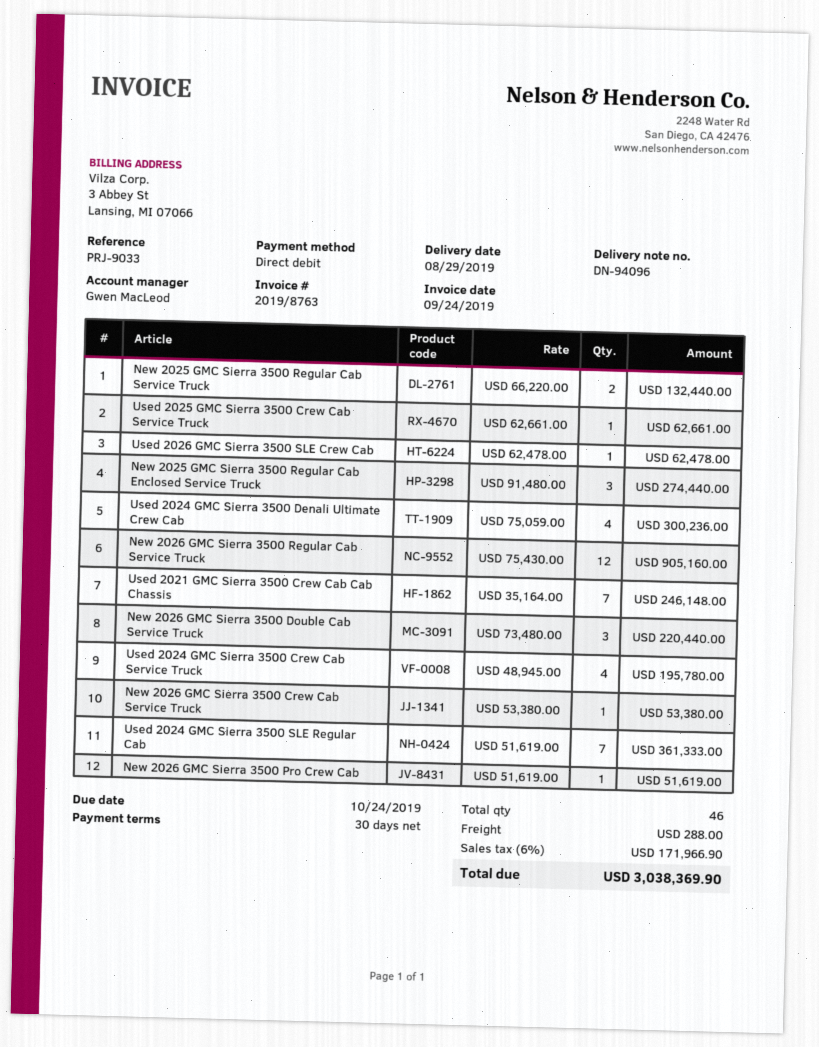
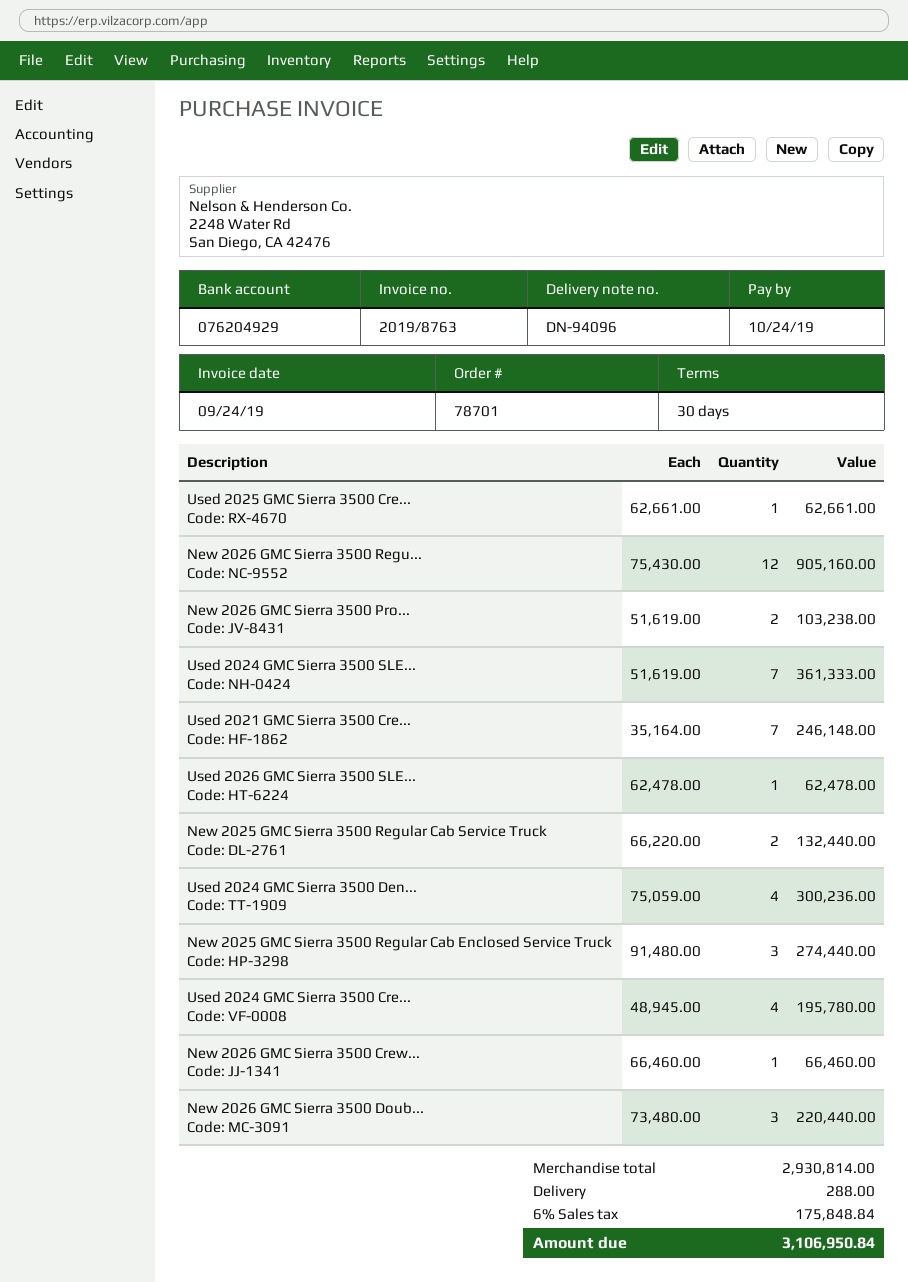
New 2026 GMC Sierra 3500 Crew Cab Service Truck: 1 x 53380.00 = 53380.00 -> 1 x 66460.00 = 66460.00
New 2026 GMC Sierra 3500 Pro Crew Cab: 1 x 51619.00 = 51619.00 -> 2 x 51619.00 = 103238.00
tax: 6% = 171966.90 -> 6% = 175848.84
total: 3038369.90 -> 3106950.84

